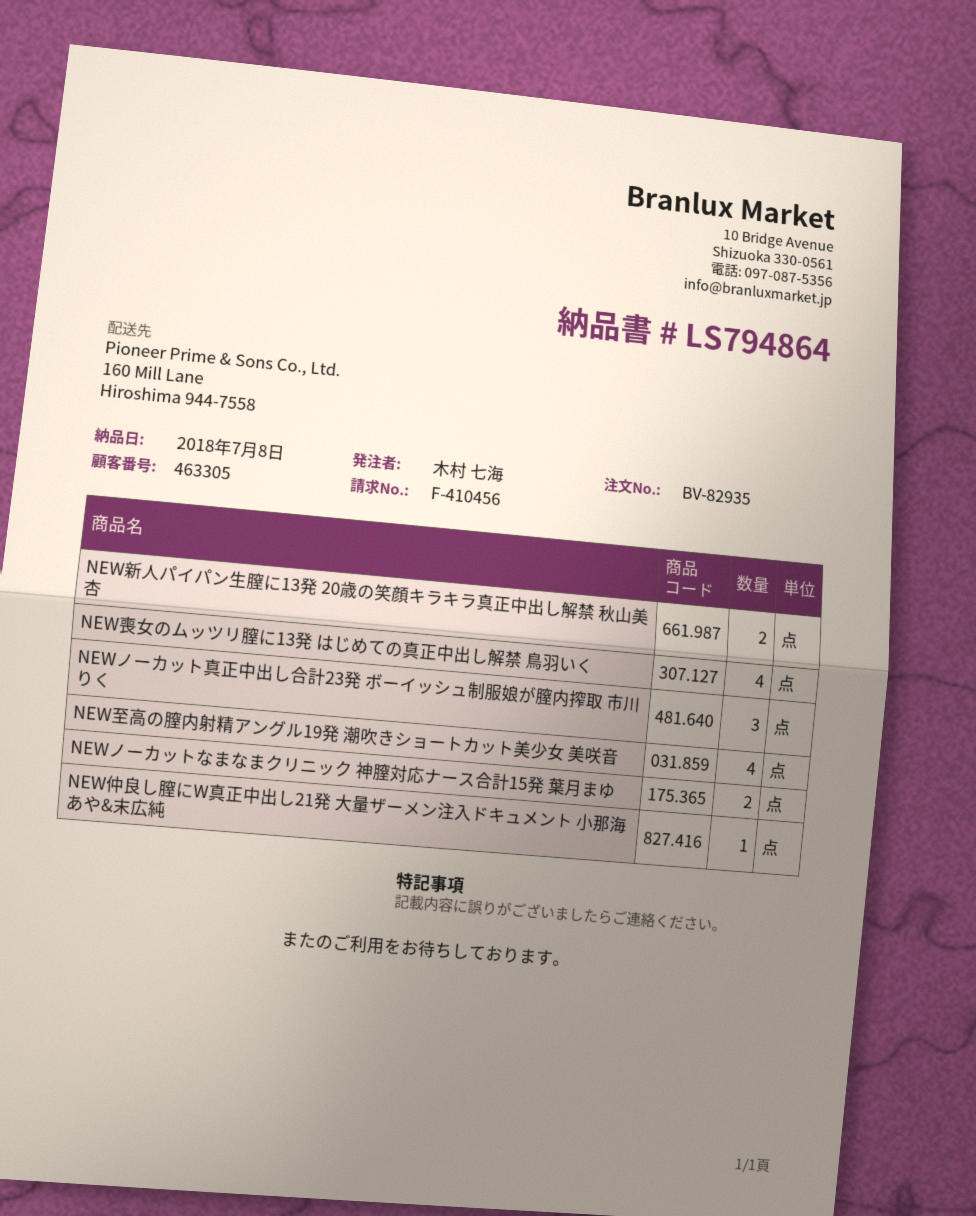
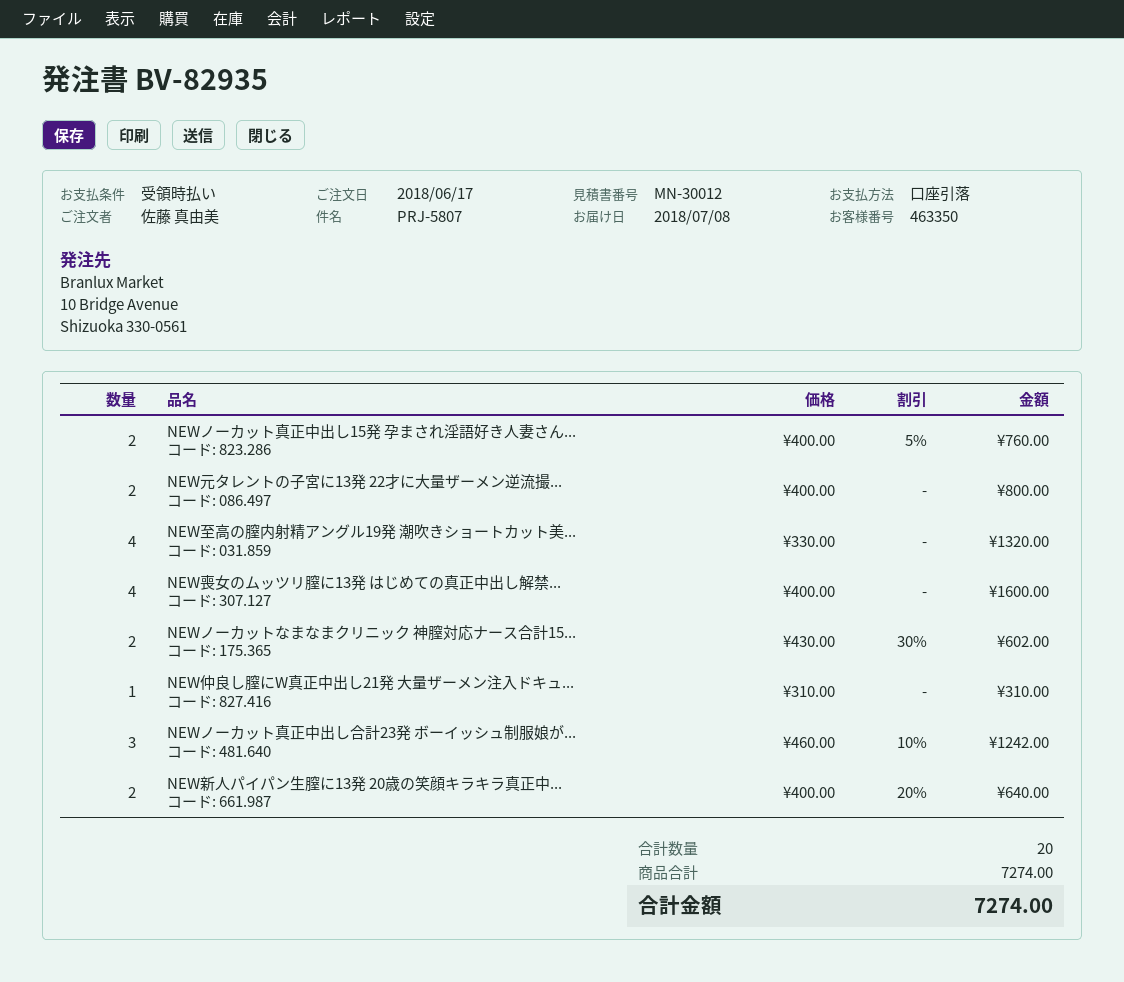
customer number: 463305 -> 463350
ordered by: 木村 七海 -> 佐藤 真由美
NEWノーカット真正中出し15発 孕まされ淫語好き人妻さん...: none -> 2
NEW元タレントの子宮に13発 22才に大量ザーメン逆流撮...: none -> 2

